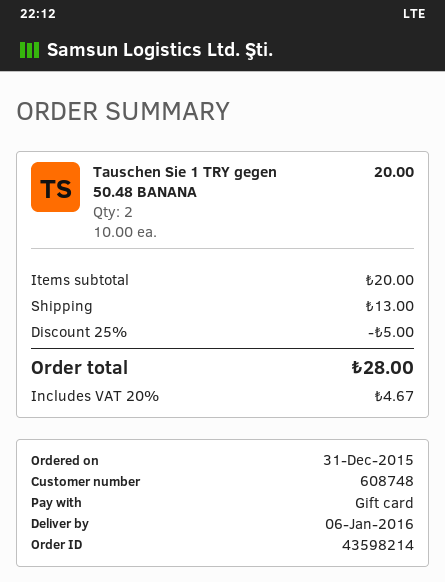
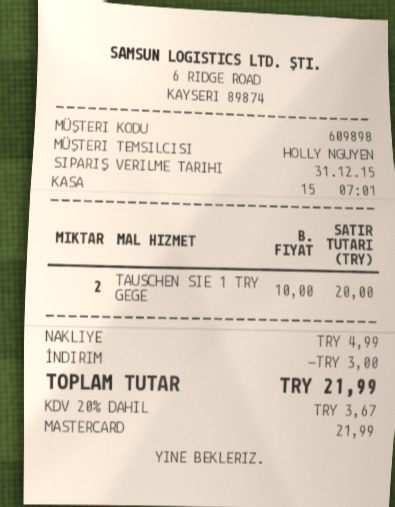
customer number: 608748 -> 609898
payment method: gift card -> Mastercard
discount: 5.00 -> 3.00
shipping: 13.00 -> 4.99
tax: 20% = 4.67 -> 20% = 3.67
total: 28.00 -> 21.99

